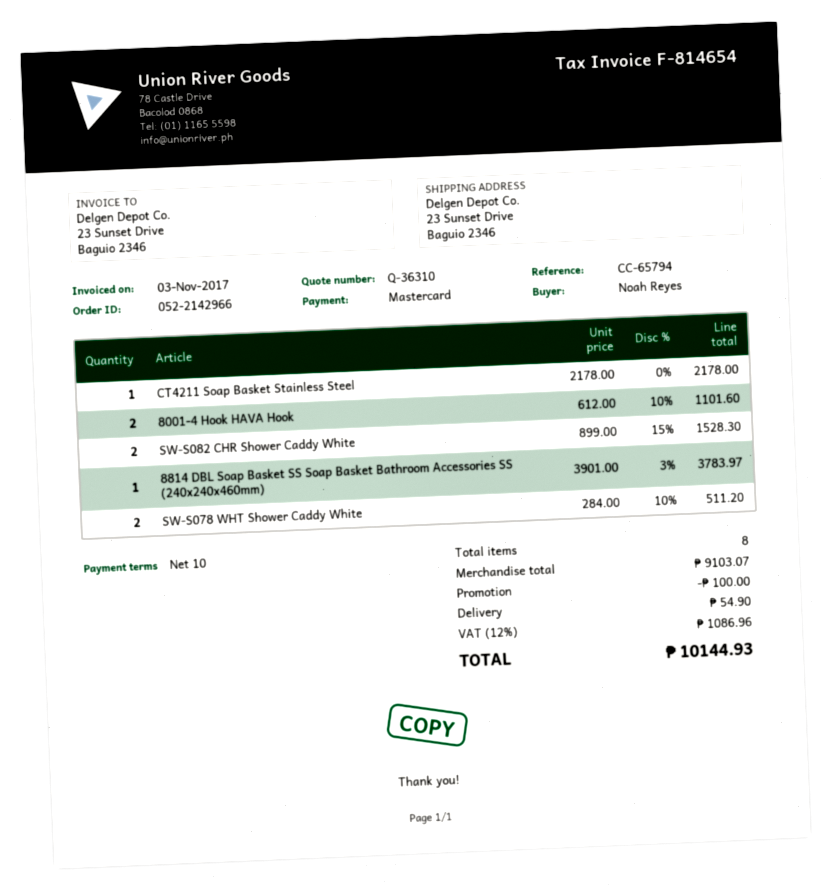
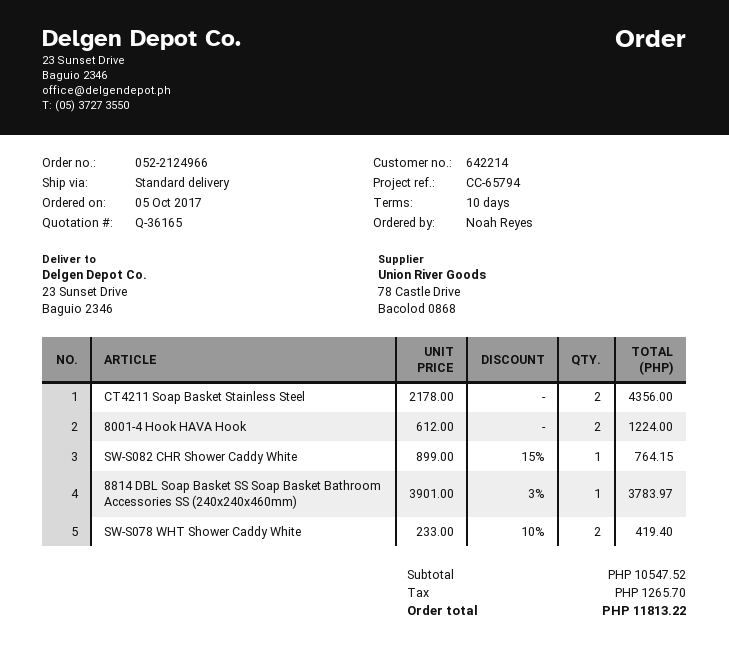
quote number: Q-36310 -> Q-36165
order number: 052-2142966 -> 052-2124966
CT4211 Soap Basket Stainless Steel: 1 x 2178.00 = 2178.00 -> 2 x 2178.00 = 4356.00
8001-4 Hook HAVA Hook: 2 x 612.00 - 10% = 1101.60 -> 2 x 612.00 = 1224.00
SW-S082 CHR Shower Caddy White: 2 x 899.00 - 15% = 1528.30 -> 1 x 899.00 - 15% = 764.15
SW-S078 WHT Shower Caddy White: 2 x 284.00 - 10% = 511.20 -> 2 x 233.00 - 10% = 419.40
subtotal: 9103.07 -> 10547.52
discount: 100.00 -> none
shipping: 54.90 -> none
tax: 1086.96 -> 1265.70
total: 10144.93 -> 11813.22

